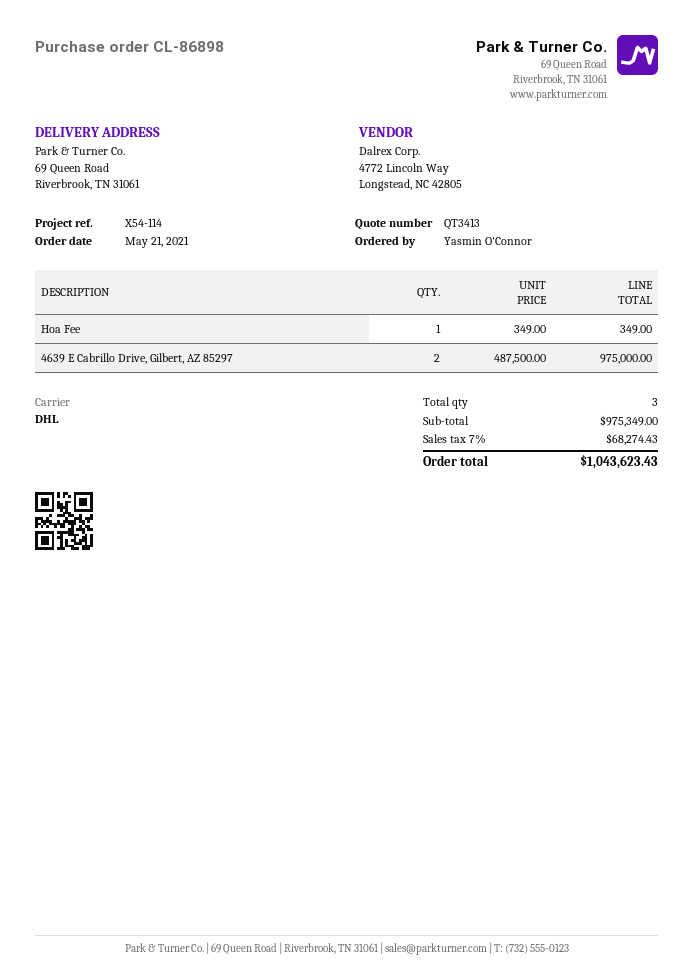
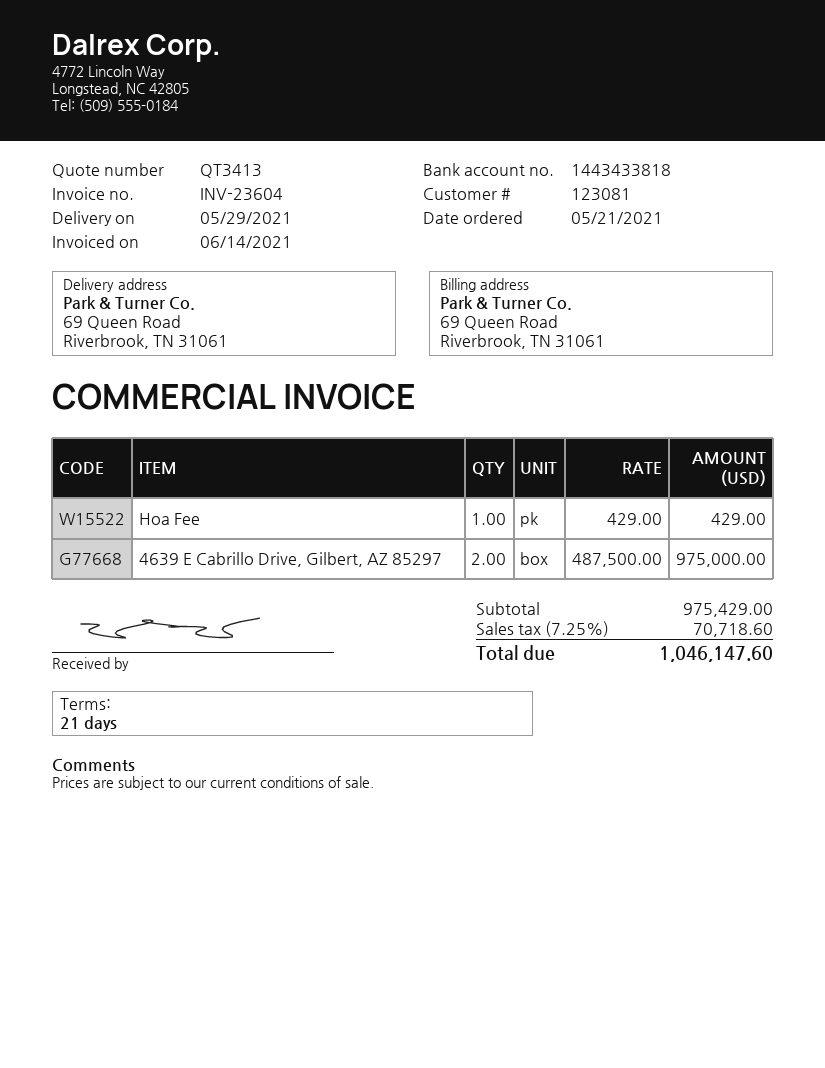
Hoa Fee: 1 x 349.00 = 349.00 -> 1 x 429.00 = 429.00
subtotal: 975349.00 -> 975429.00
tax: 7% = 68274.43 -> 7.25% = 70718.60
total: 1043623.43 -> 1046147.60

